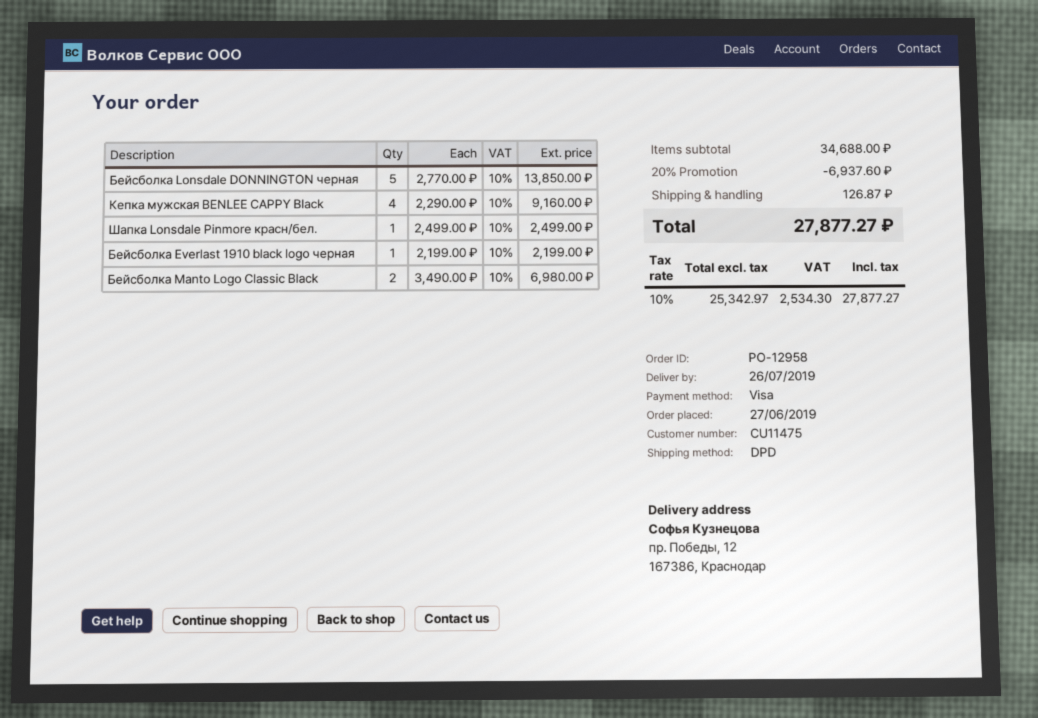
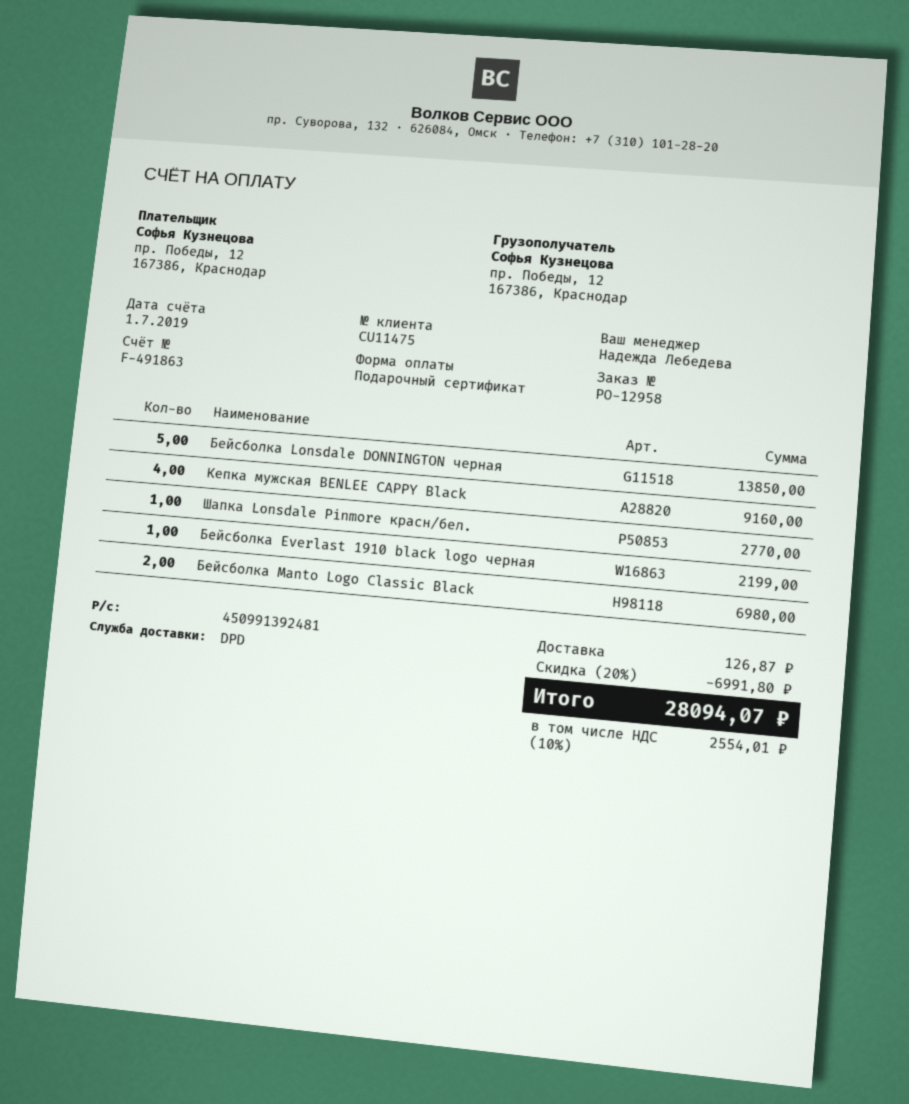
payment method: Visa -> gift card
Шапка Lonsdale Pinmore красн/бел.: 1 for 2499.00 -> 1 for 2770.00
discount: 20% = 6937.60 -> 20% = 6991.80
tax: 10% = 2534.30 -> 10% = 2554.01
total: 27877.27 -> 28094.07

